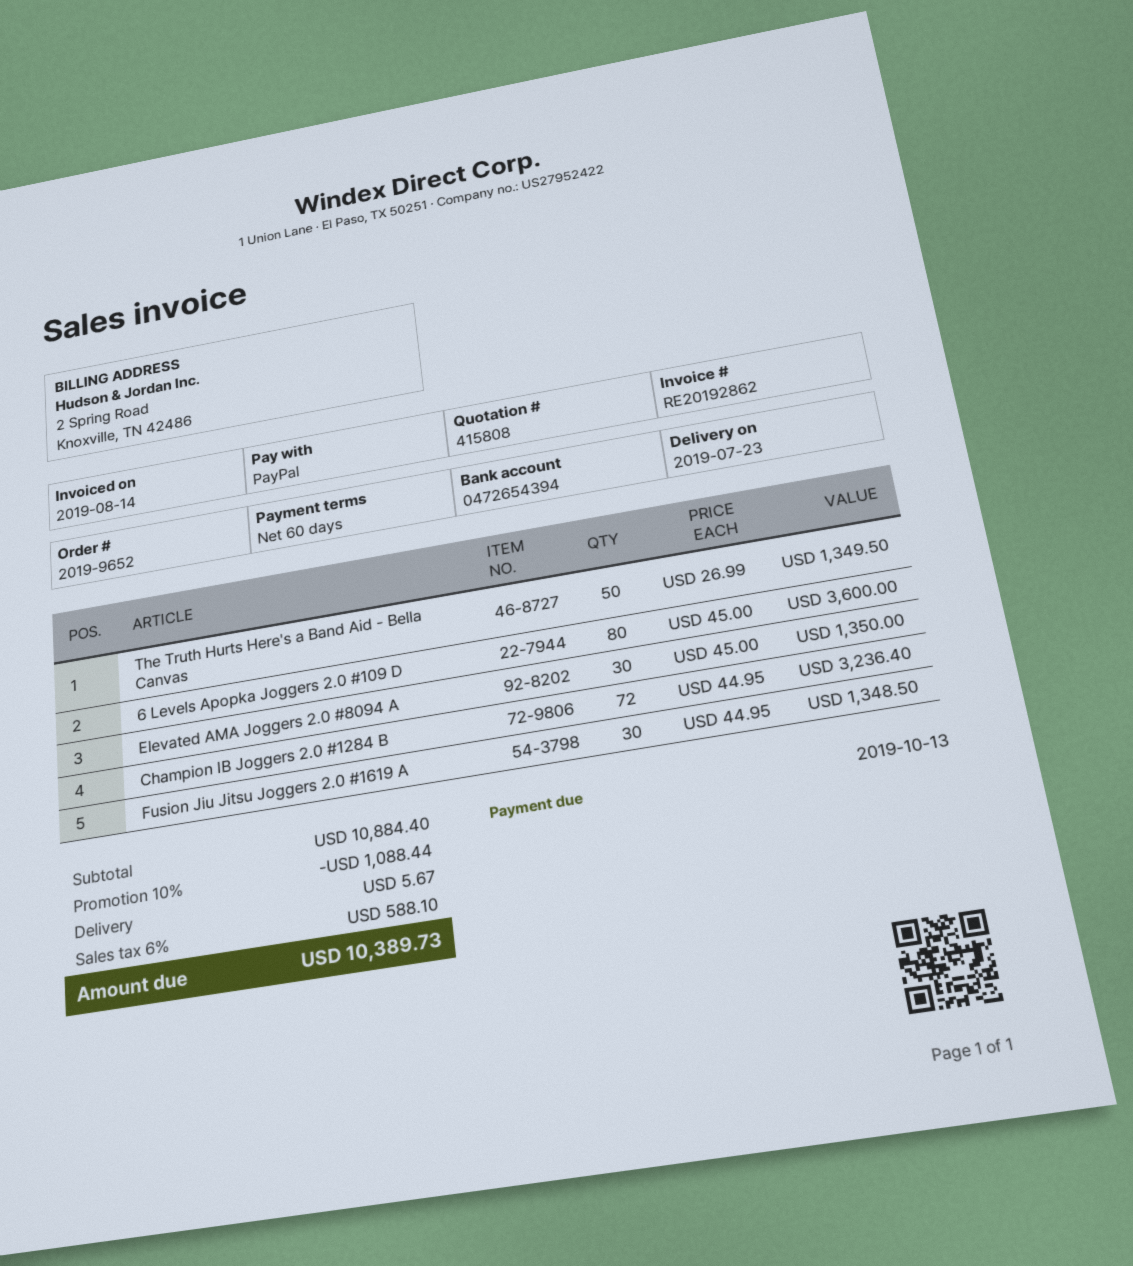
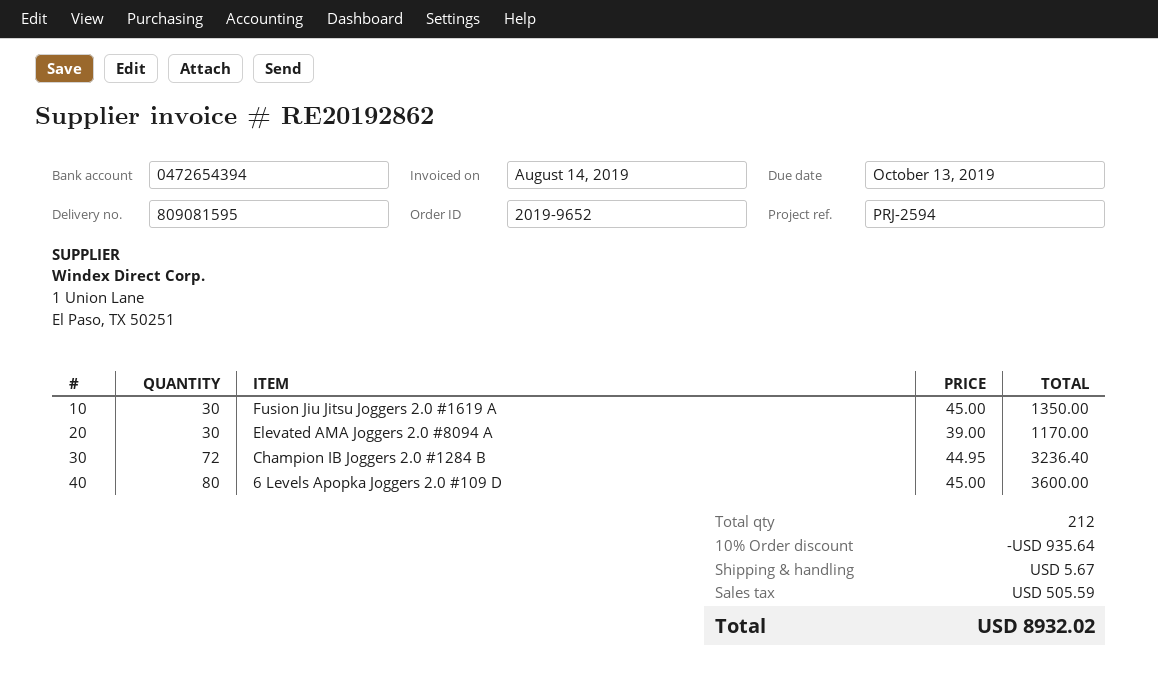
The Truth Hurts Here's a Band Aid - Bella Canvas: 50 x 26.99 = 1349.50 -> none
Elevated AMA Joggers 2.0 #8094 A: 30 x 45.00 = 1350.00 -> 30 x 39.00 = 1170.00
Fusion Jiu Jitsu Joggers 2.0 #1619 A: 30 x 44.95 = 1348.50 -> 30 x 45.00 = 1350.00
discount: 10% = 1088.44 -> 10% = 935.64
tax: 588.10 -> 505.59
total: 10389.73 -> 8932.02

